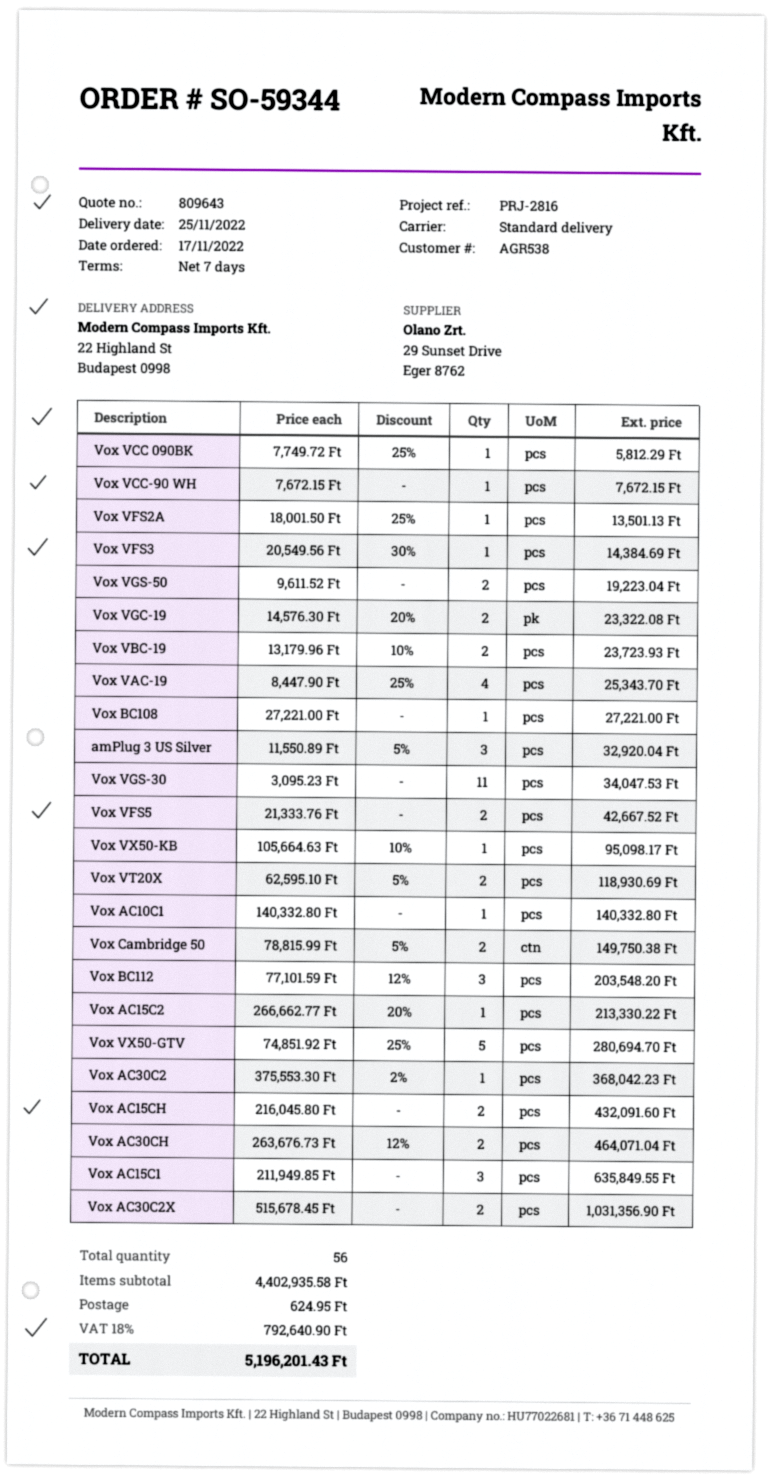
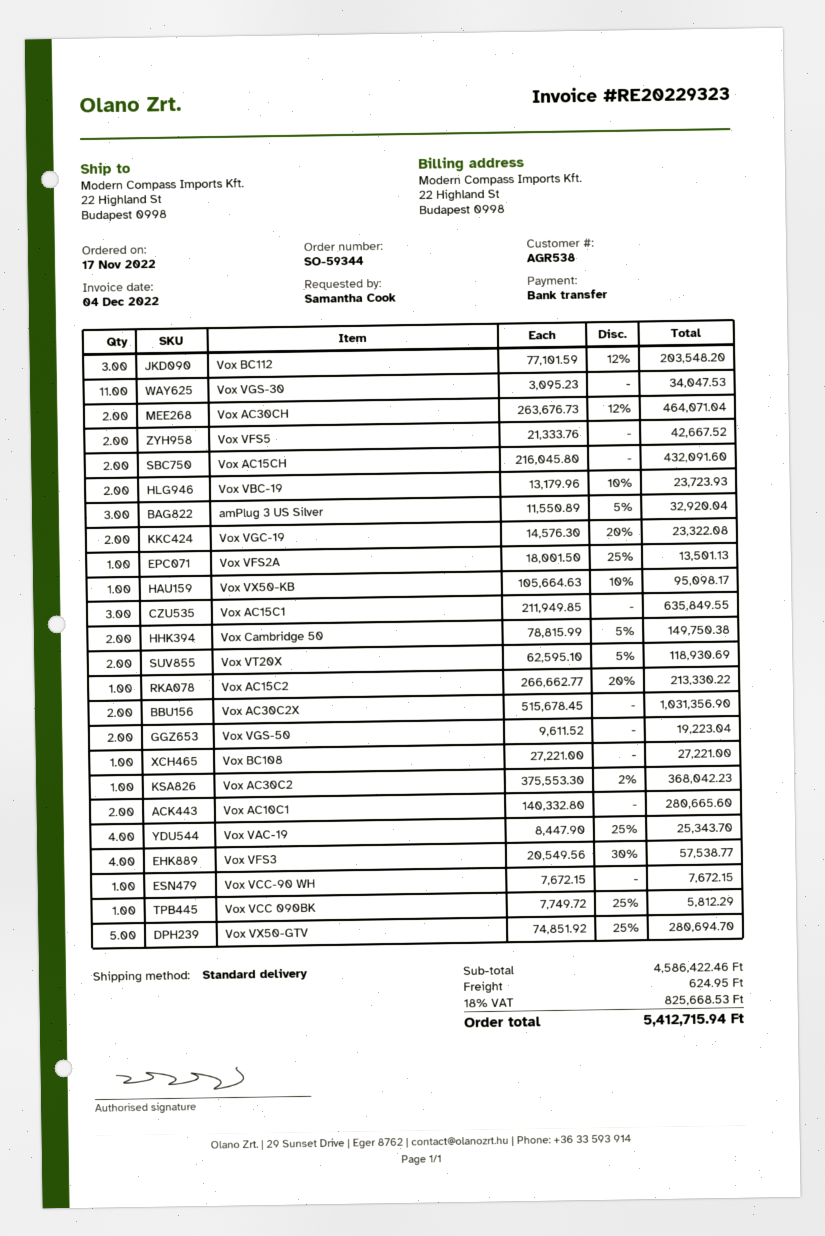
Vox VFS3: 1 x 20549.56 - 30% = 14384.69 -> 4 x 20549.56 - 30% = 57538.77
Vox AC10C1: 1 x 140332.80 = 140332.80 -> 2 x 140332.80 = 280665.60
subtotal: 4402935.58 -> 4586422.46
tax: 18% = 792640.90 -> 18% = 825668.53
total: 5196201.43 -> 5412715.94

